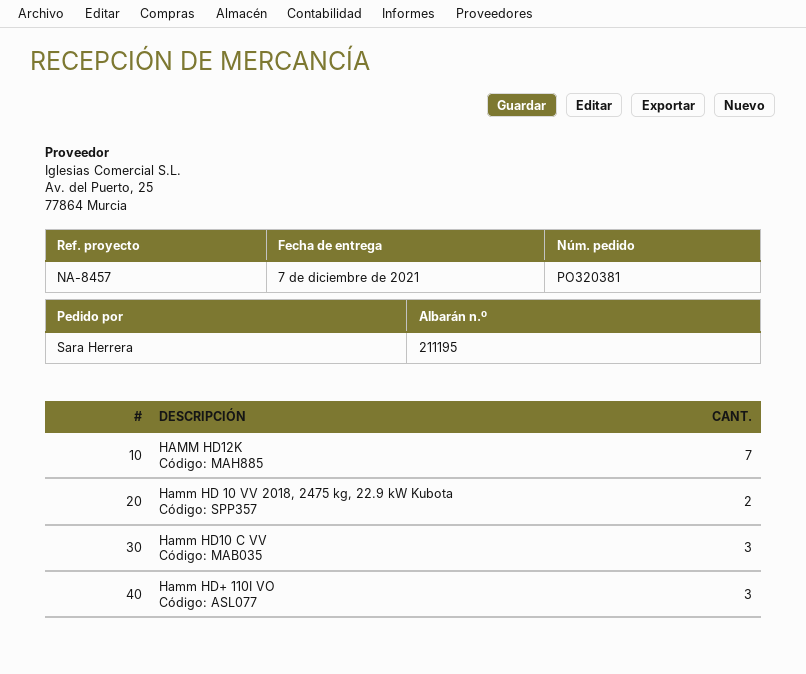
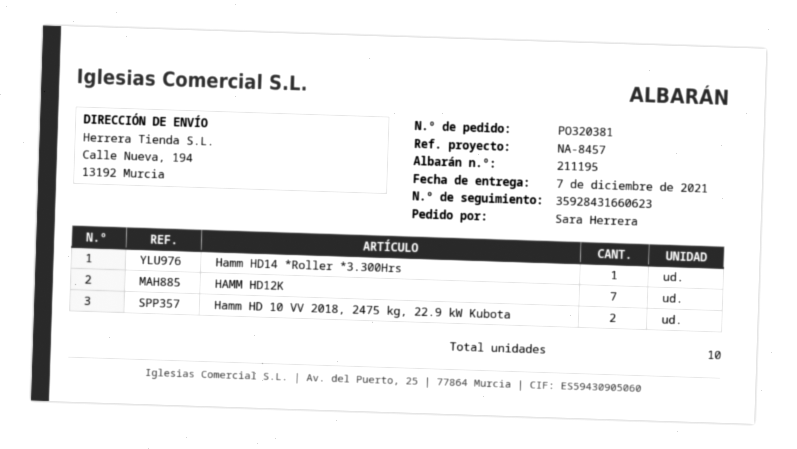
Hamm HD10 C VV: 3 -> none
Hamm HD+ 110I VO: 3 -> none
Hamm HD14 *Roller *3.300Hrs: none -> 1

